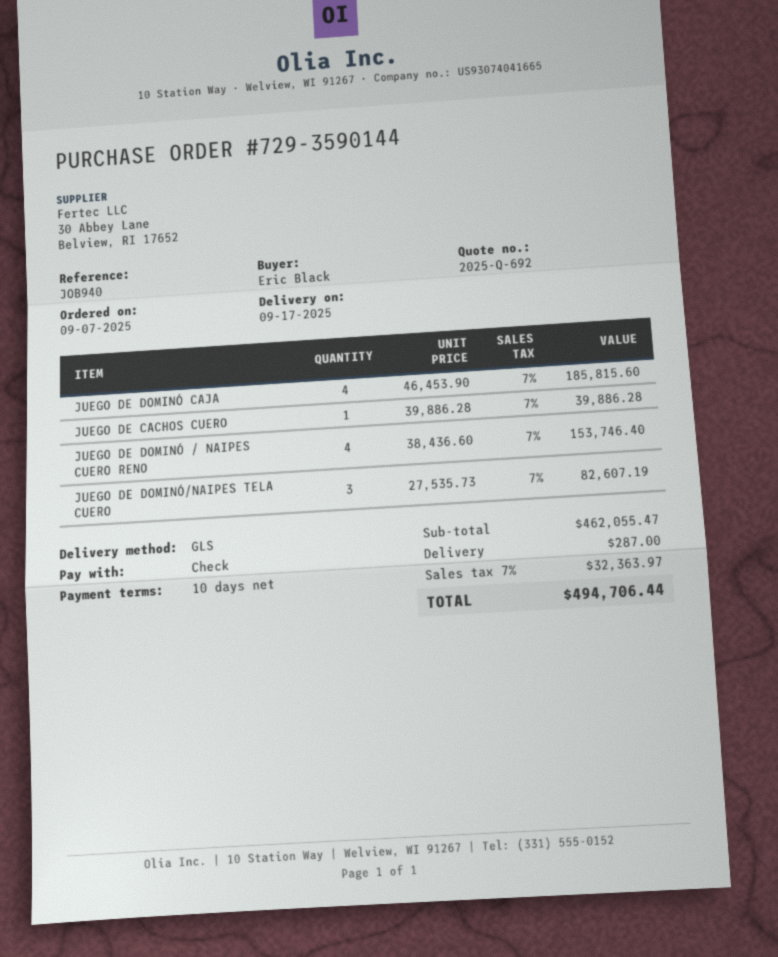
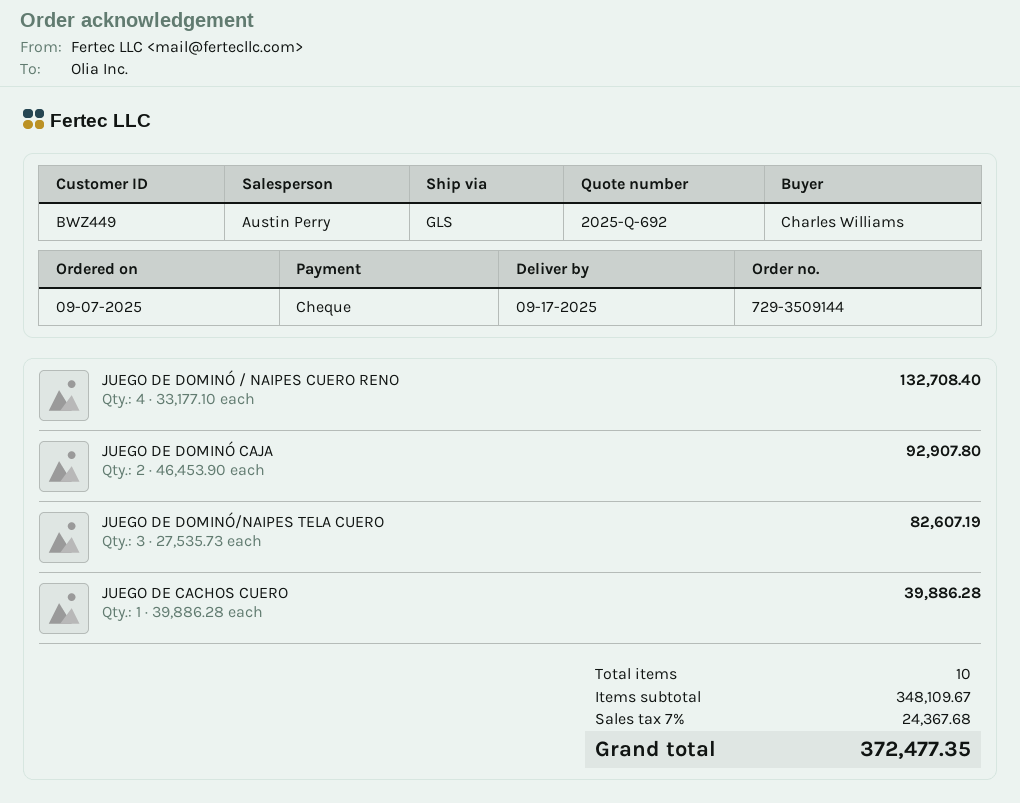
order number: 729-3590144 -> 729-3509144
ordered by: Eric Black -> Charles Williams
JUEGO DE DOMINÓ CAJA: 4 x 46453.90 = 185815.60 -> 2 x 46453.90 = 92907.80
JUEGO DE DOMINÓ / NAIPES CUERO RENO: 4 x 38436.60 = 153746.40 -> 4 x 33177.10 = 132708.40
subtotal: 462055.47 -> 348109.67
shipping: 287.00 -> none
tax: 7% = 32363.97 -> 7% = 24367.68
total: 494706.44 -> 372477.35

